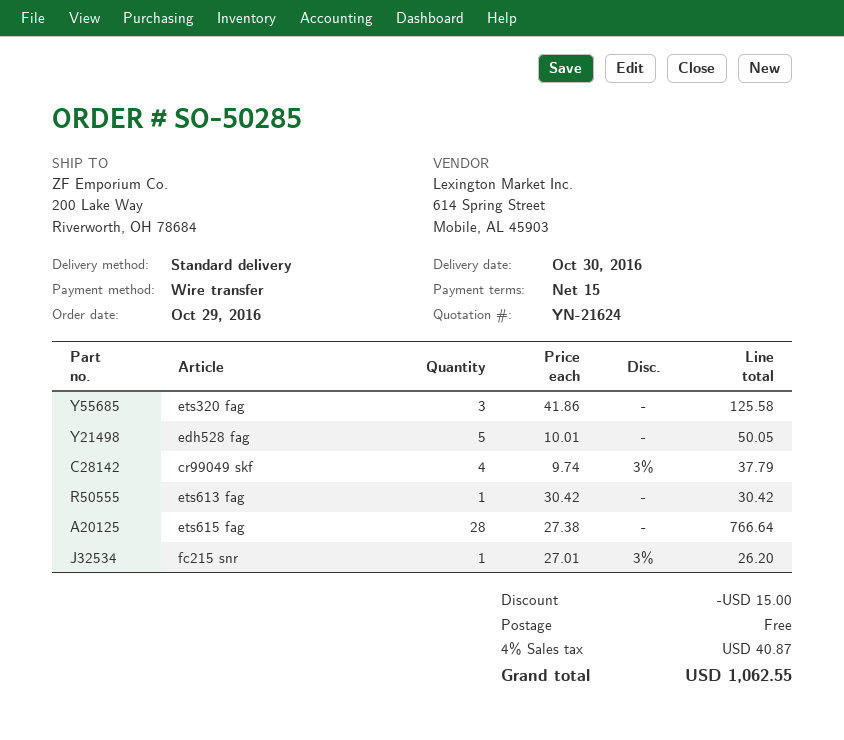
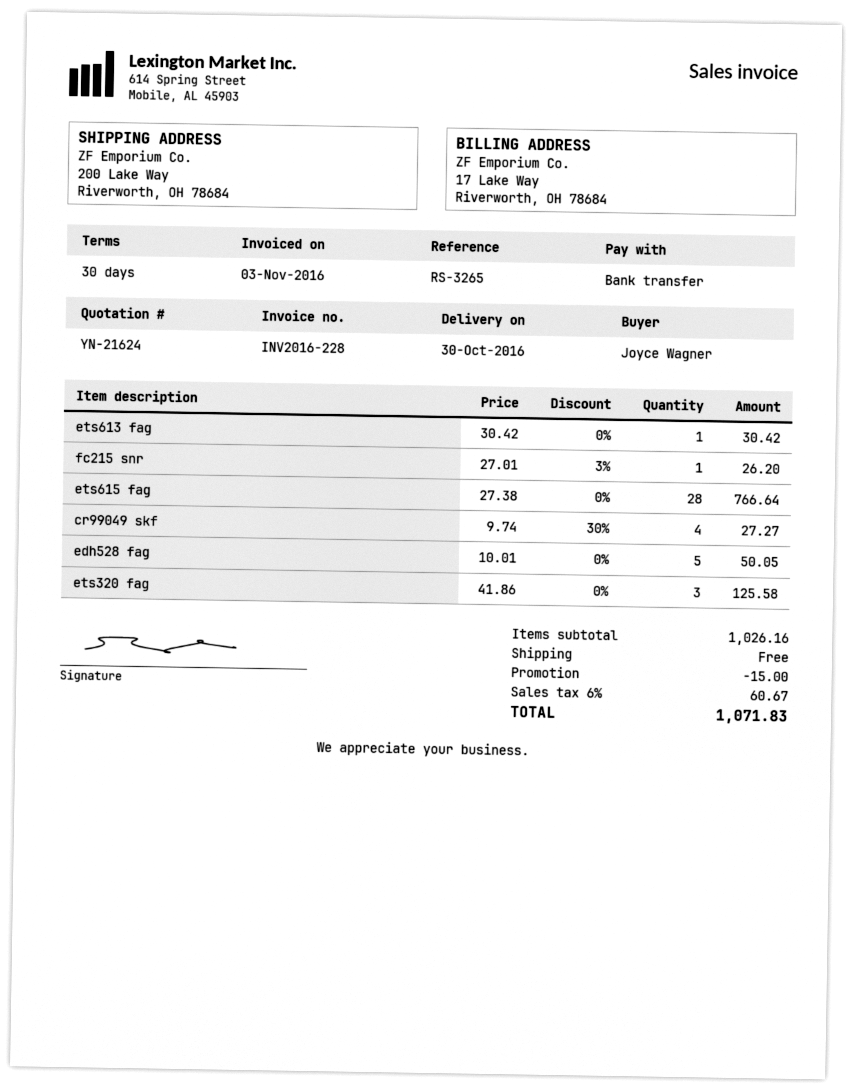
payment terms: 15 days -> 30 days
cr99049 skf: 4 x 9.74 - 3% = 37.79 -> 4 x 9.74 - 30% = 27.27
tax: 4% = 40.87 -> 6% = 60.67
total: 1062.55 -> 1071.83

